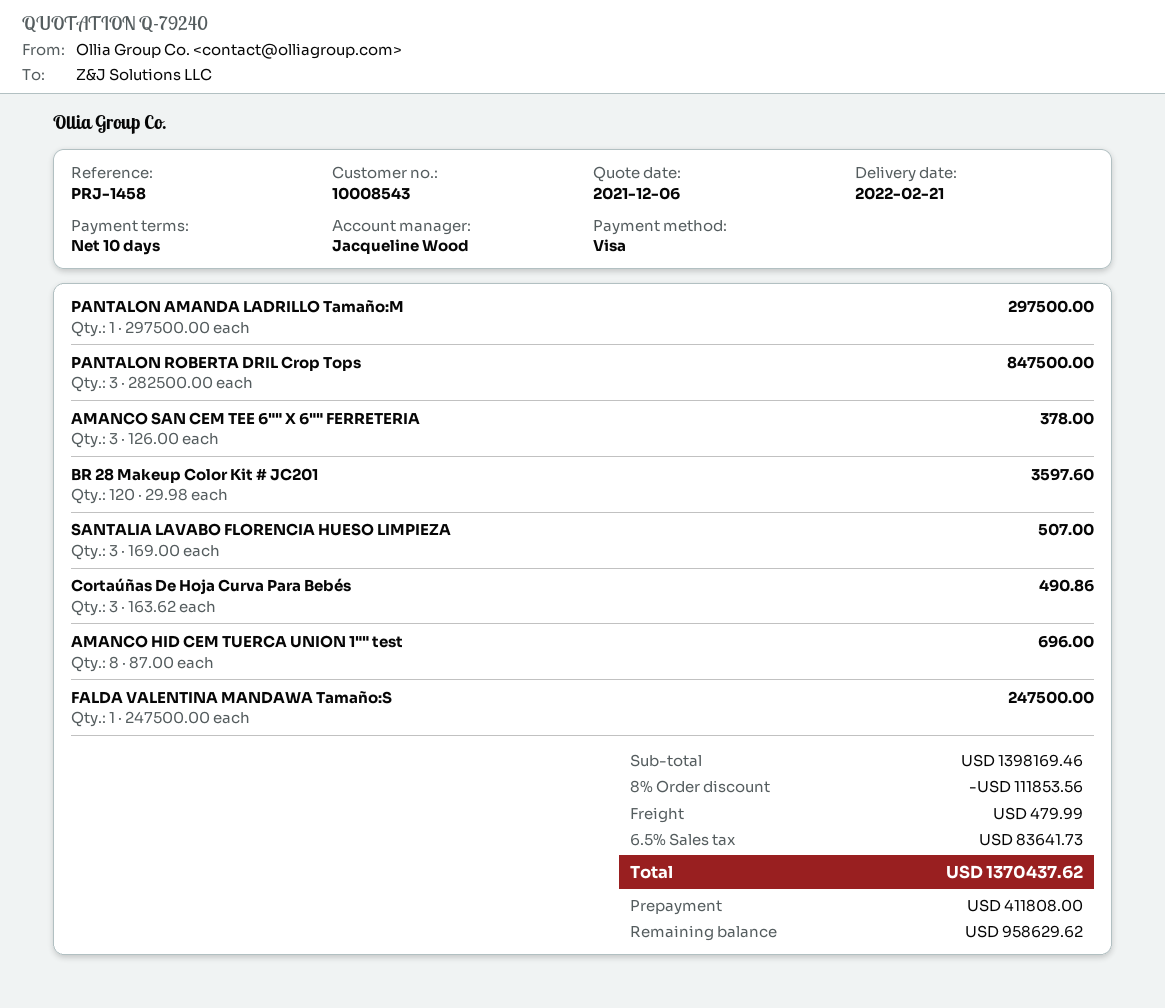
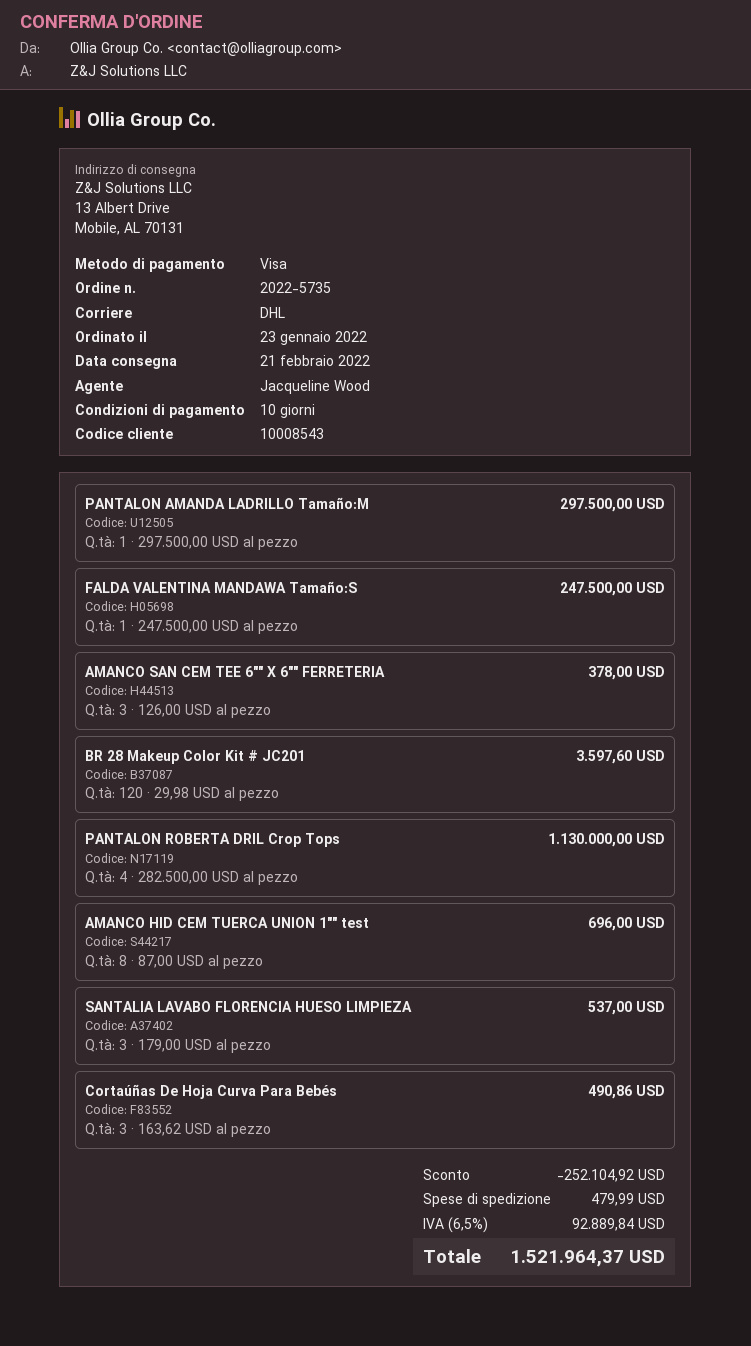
PANTALON ROBERTA DRIL Crop Tops: 3 x 282500.00 = 847500.00 -> 4 x 282500.00 = 1130000.00
SANTALIA LAVABO FLORENCIA HUESO LIMPIEZA: 3 x 169.00 = 507.00 -> 3 x 179.00 = 537.00
discount: 111853.56 -> 252104.92
tax: 6.5% = 83641.73 -> 6.5% = 92889.84
total: 1370437.62 -> 1521964.37

